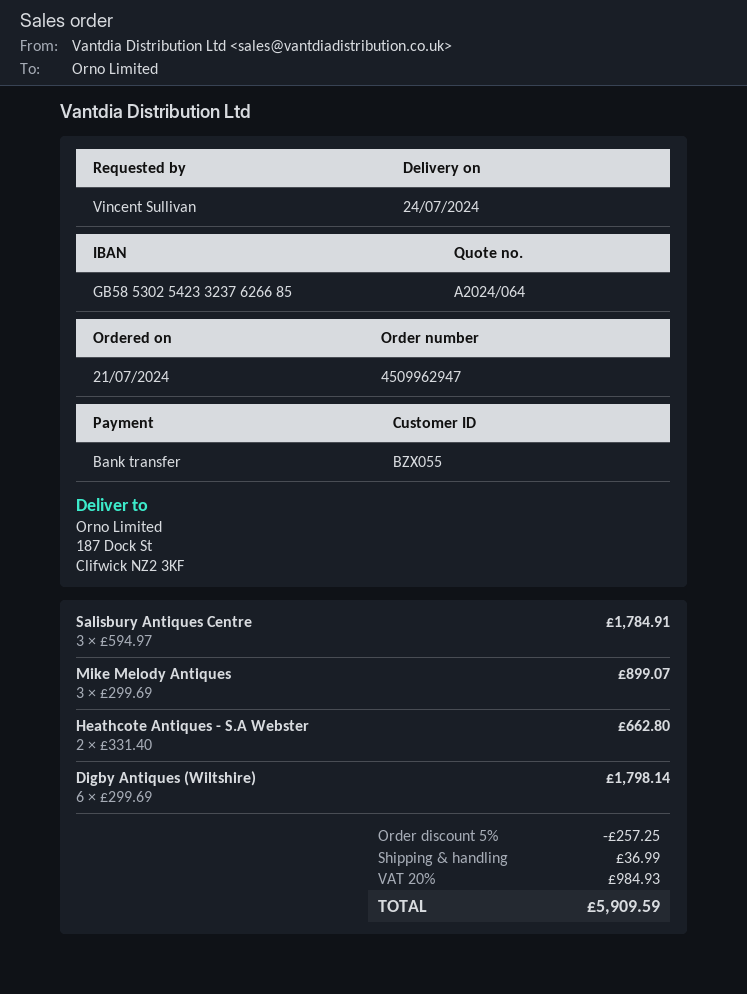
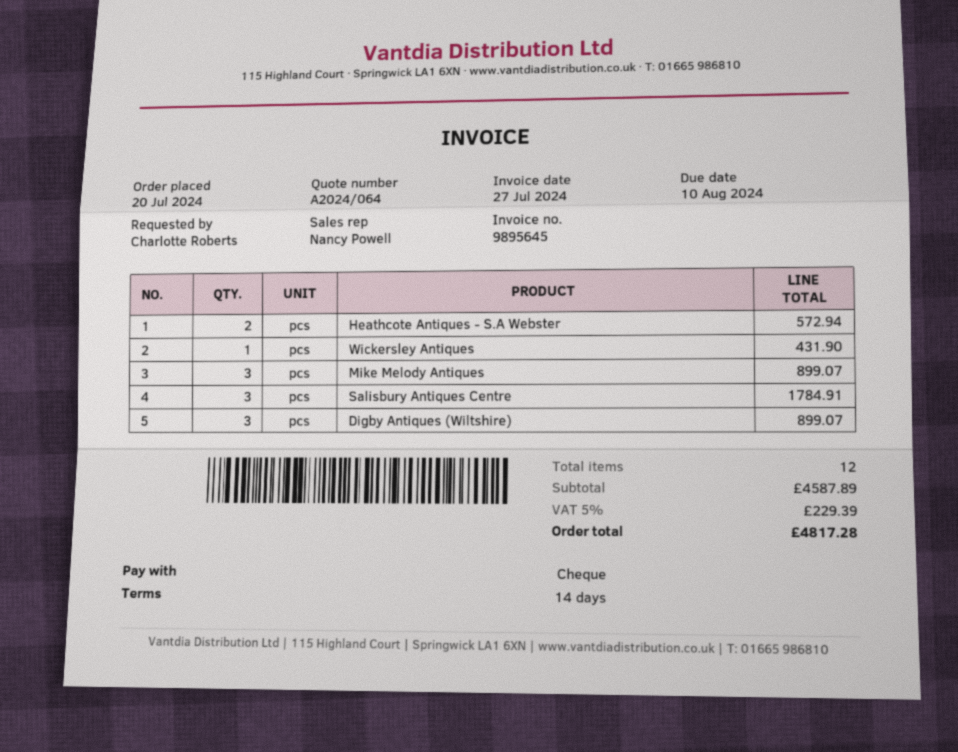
order date: 2024-07-21 -> 2024-07-20
ordered by: Vincent Sullivan -> Charlotte Roberts
payment method: bank transfer -> cheque
Heathcote Antiques - S.A Webster: 2 for 662.80 -> 2 for 572.94
Digby Antiques (Wiltshire): 6 for 1798.14 -> 3 for 899.07
Wickersley Antiques: none -> 1 for 431.90
discount: 5% = 257.25 -> none
shipping: 36.99 -> none
tax: 20% = 984.93 -> 5% = 229.39
total: 5909.59 -> 4817.28

